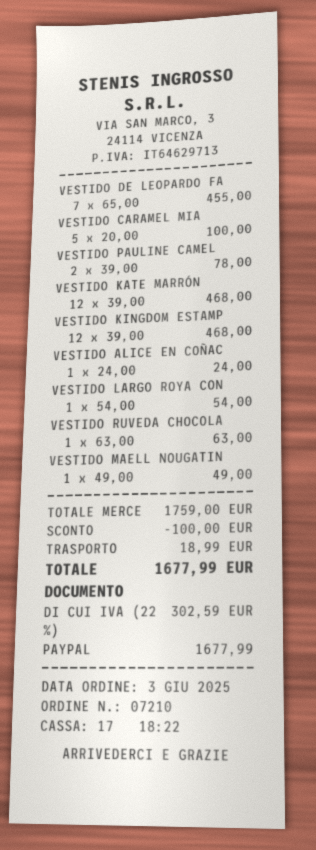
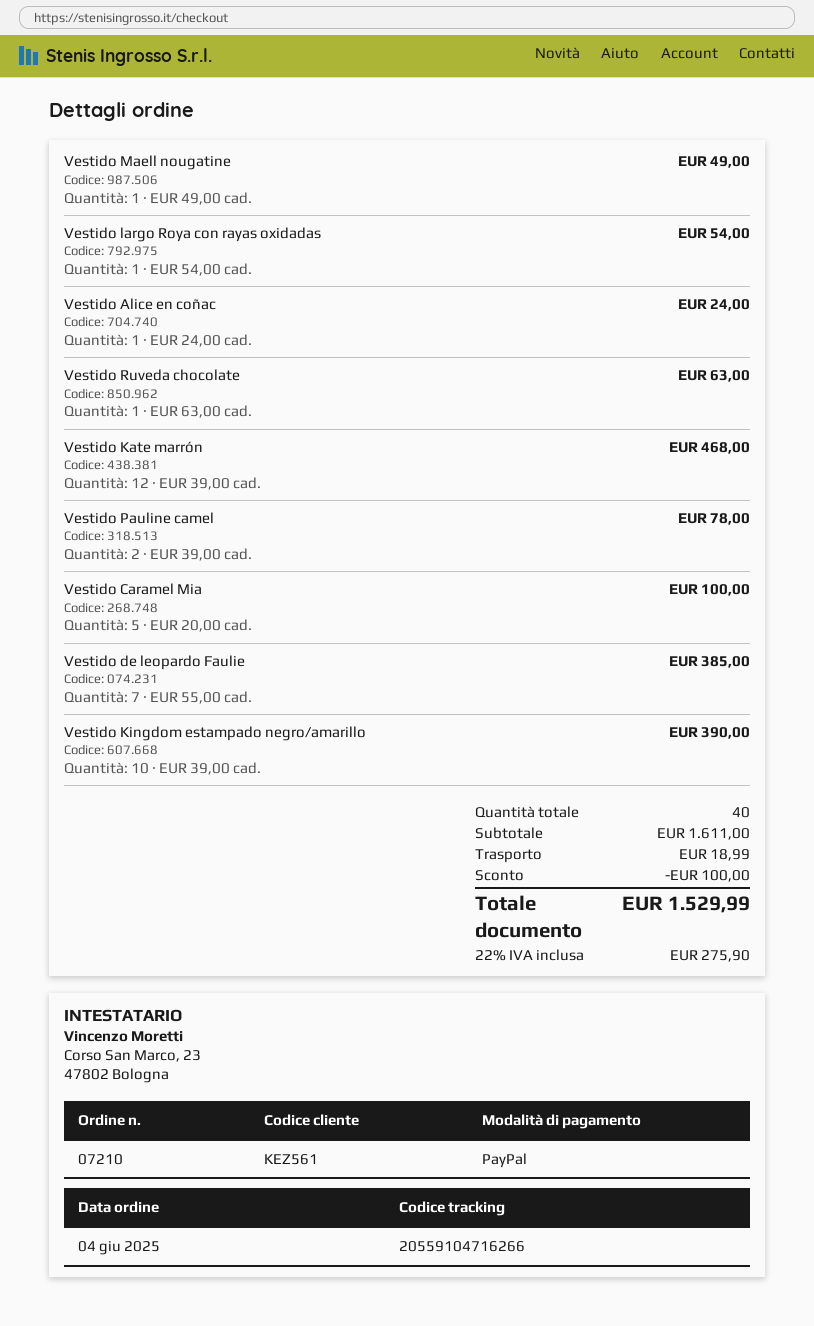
order date: 2025-06-03 -> 2025-06-04
VESTIDO DE LEOPARDO FA: 7 x 65.00 = 455.00 -> 7 x 55.00 = 385.00
VESTIDO KINGDOM ESTAMP: 12 x 39.00 = 468.00 -> 10 x 39.00 = 390.00
subtotal: 1759.00 -> 1611.00
tax: 22% = 302.59 -> 22% = 275.90
total: 1677.99 -> 1529.99

